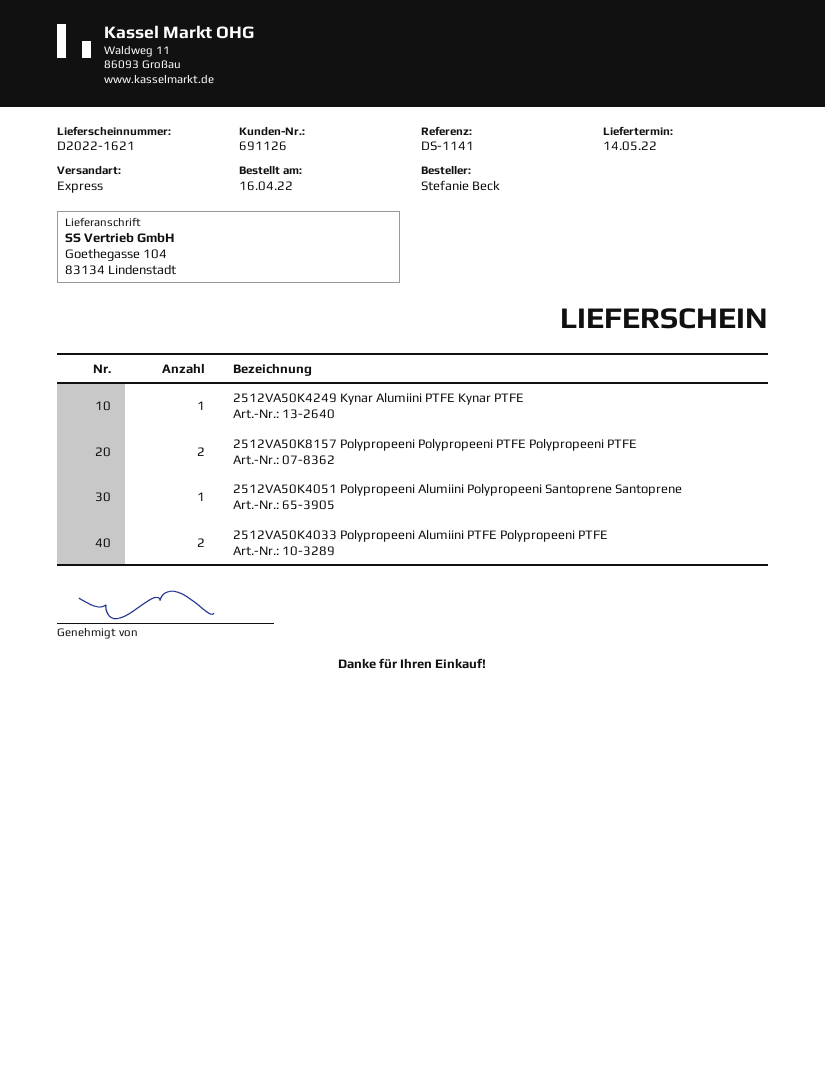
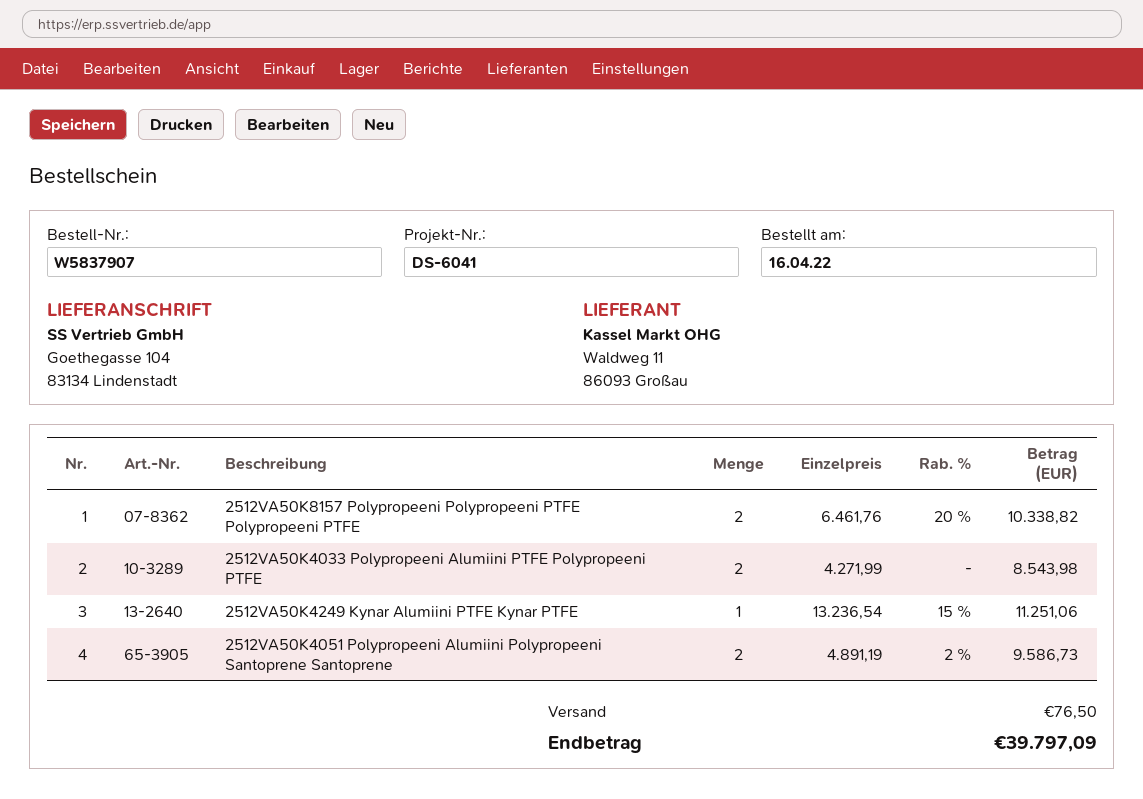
reference: DS-1141 -> DS-6041
2512VA50K4051 Polypropeeni Alumiini Polypropeeni Santoprene Santoprene: 1 -> 2

